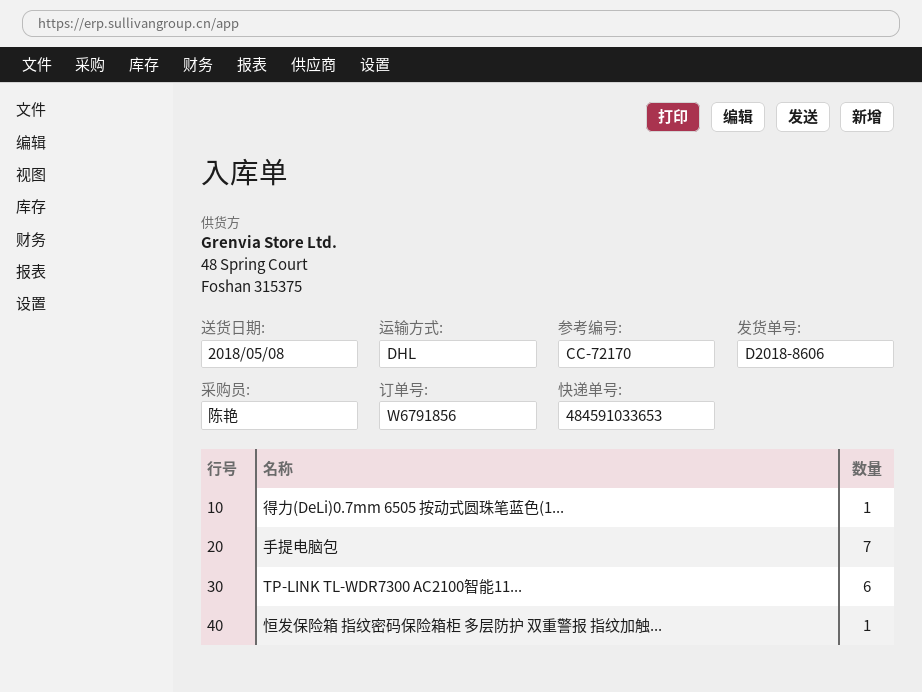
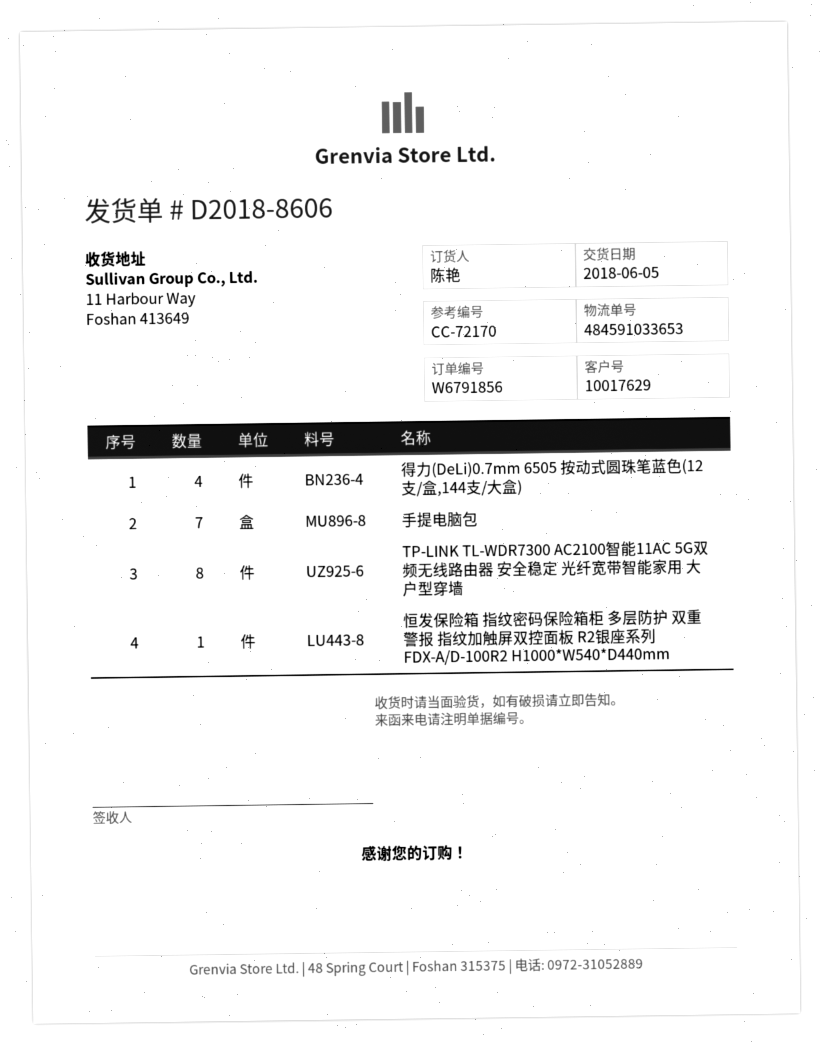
delivery date: 2018-05-08 -> 2018-06-05
得力(DeLi)0.7mm 6505 按动式圆珠笔蓝色(1...: 1 -> 4
TP-LINK TL-WDR7300 AC2100智能11...: 6 -> 8

